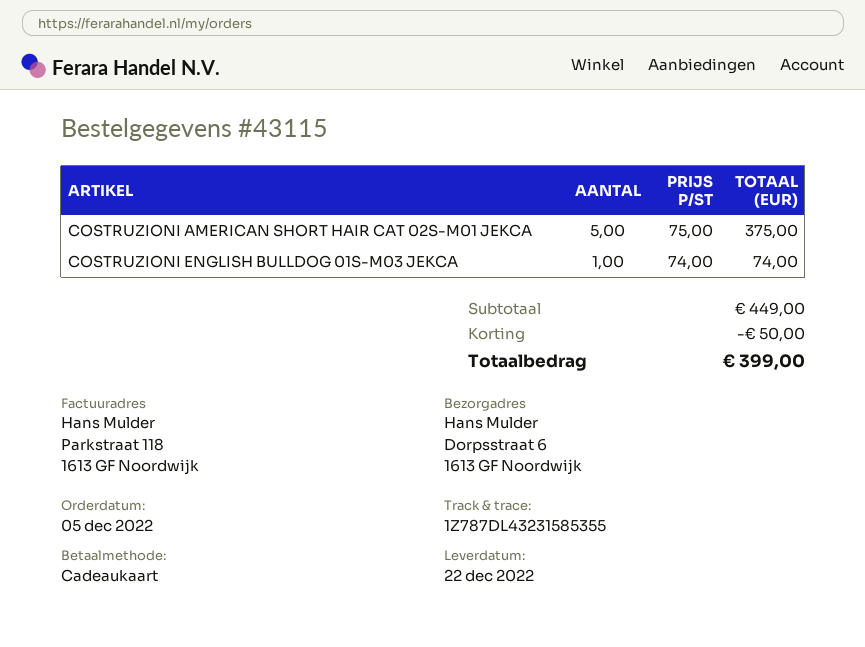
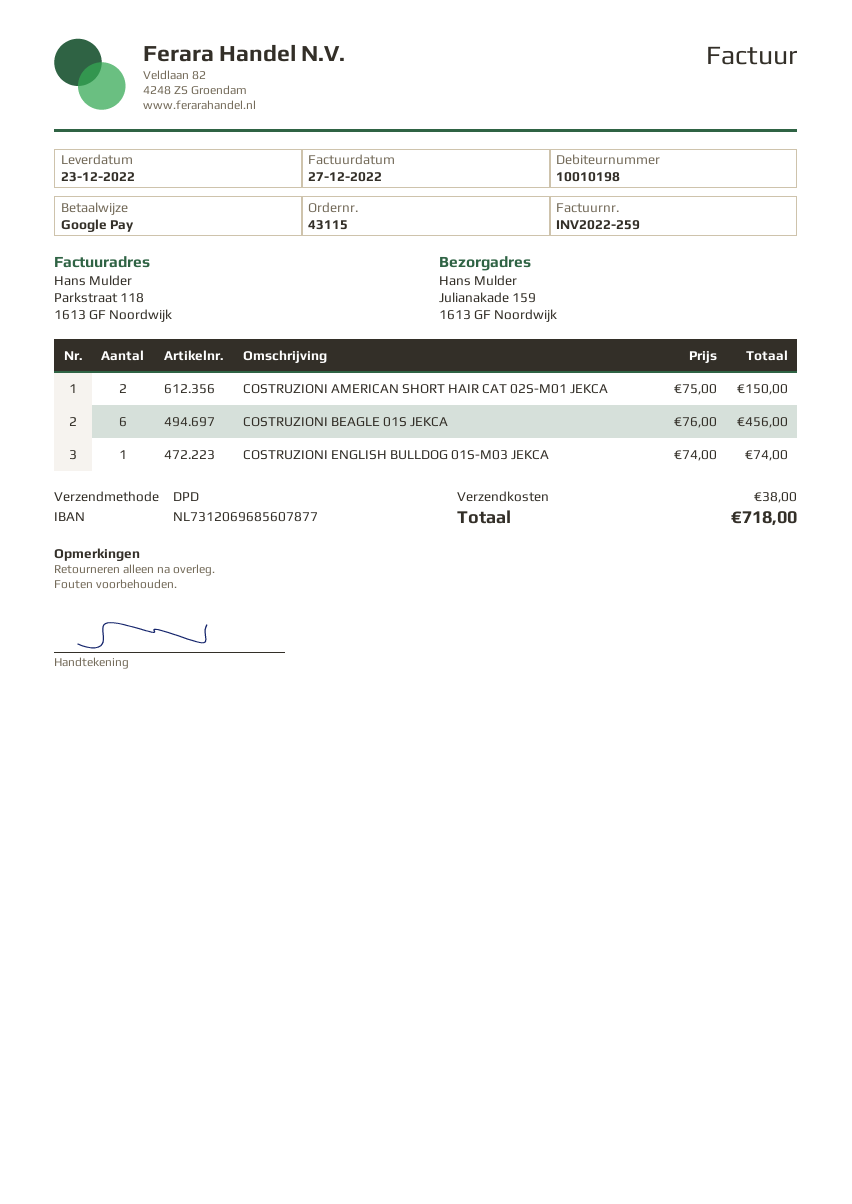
delivery date: 2022-12-22 -> 2022-12-23
payment method: gift card -> Google Pay
ship to: Dorpsstraat 6, 1613 GF Noordwijk -> Julianakade 159, 1613 GF Noordwijk
COSTRUZIONI AMERICAN SHORT HAIR CAT 02S-M01 JEKCA: 5 x 75.00 = 375.00 -> 2 x 75.00 = 150.00
COSTRUZIONI BEAGLE 01S JEKCA: none -> 6 x 76.00 = 456.00
discount: 50.00 -> none
shipping: none -> 38.00
total: 399.00 -> 718.00

